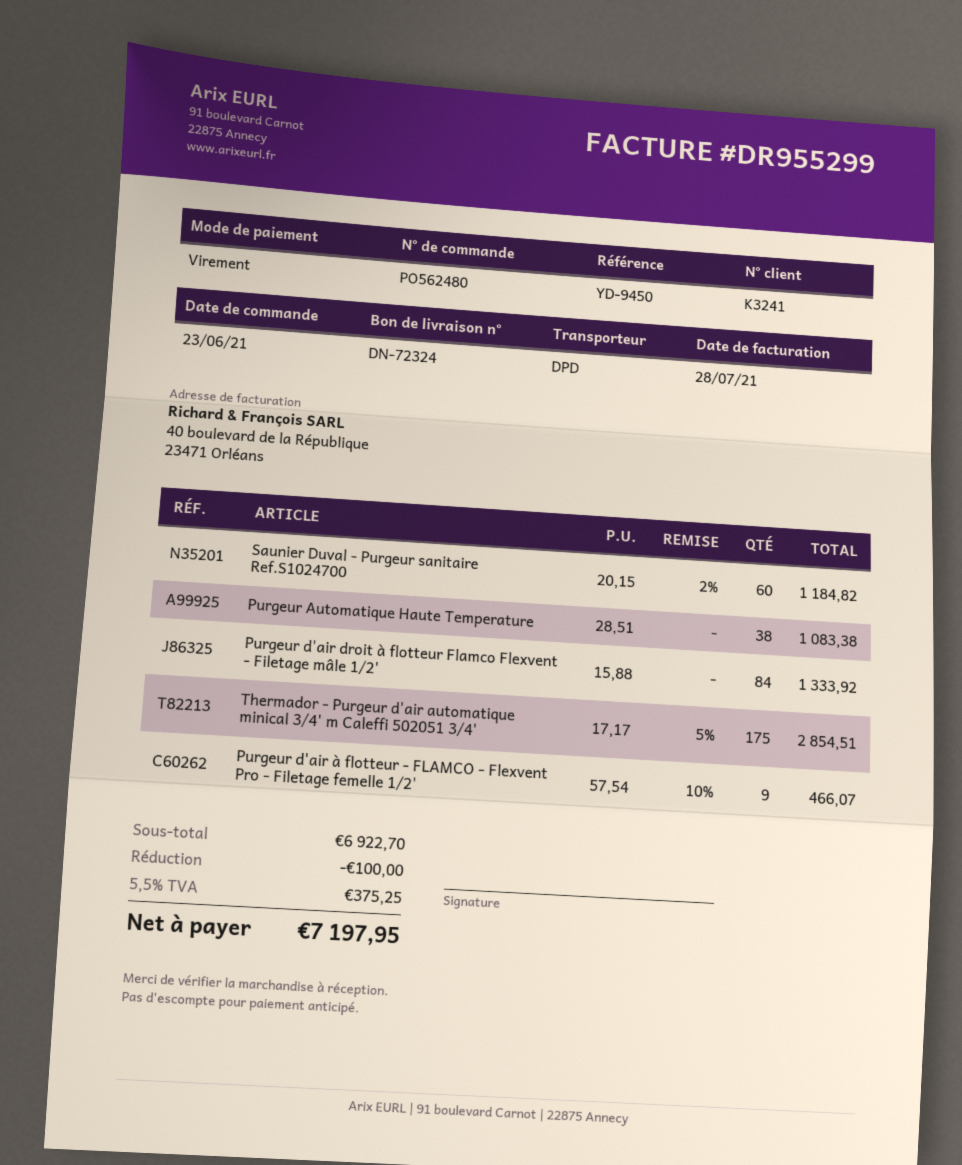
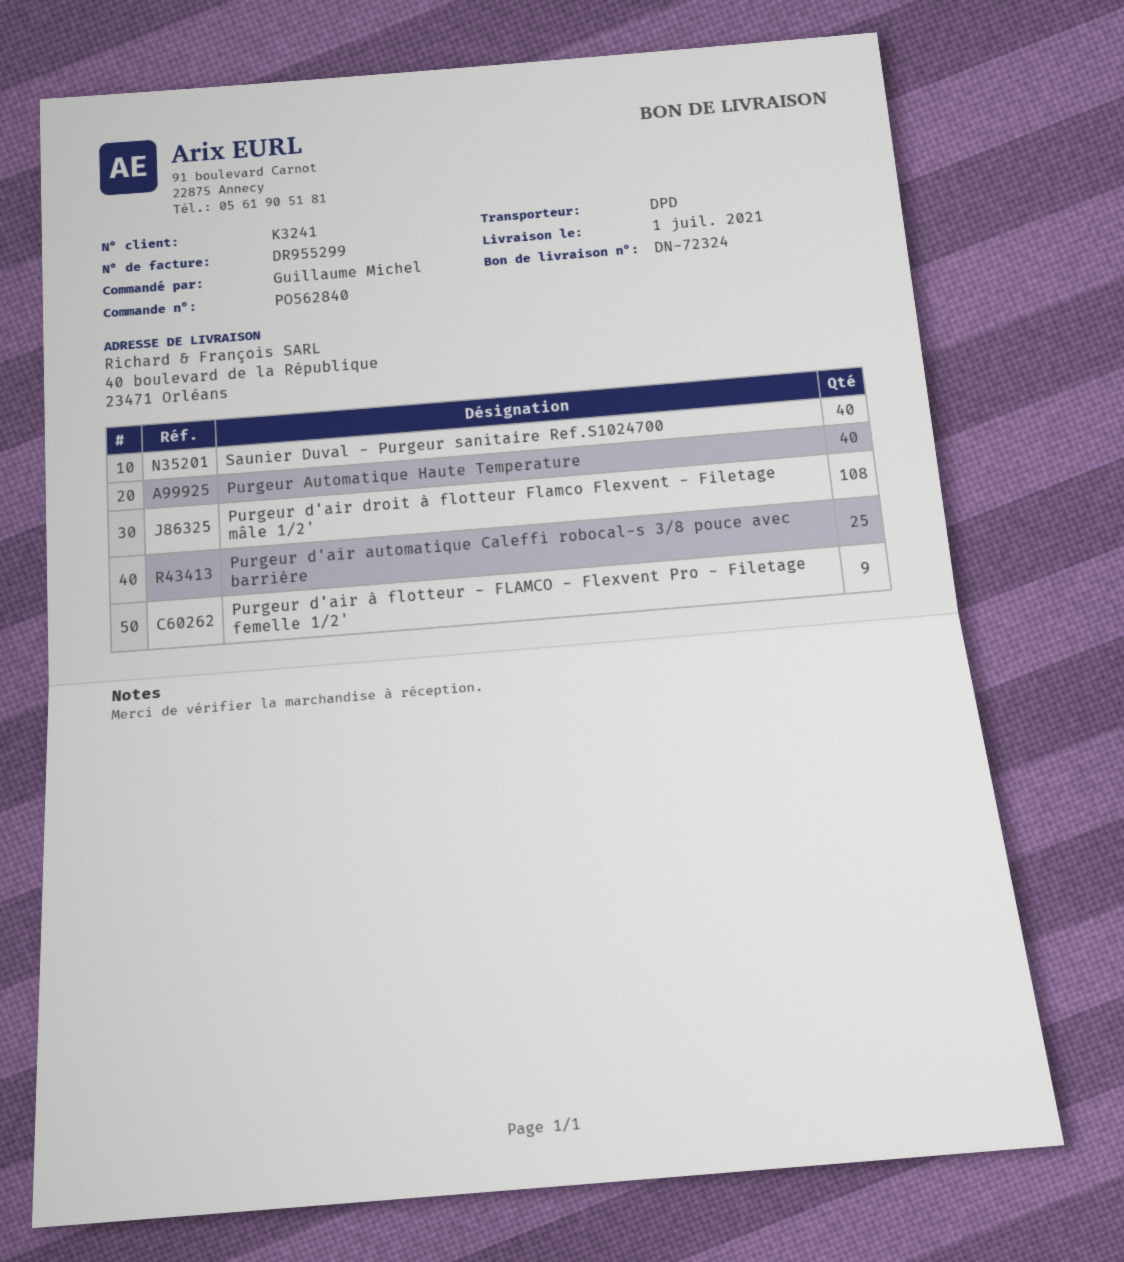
order number: PO562480 -> PO562840
Saunier Duval - Purgeur sanitaire Ref.S1024700: 60 -> 40
Purgeur Automatique Haute Temperature: 38 -> 40
Purgeur d'air droit à flotteur Flamco Flexvent - Filetage mâle 1/2': 84 -> 108
Thermador - Purgeur d'air automatique minical 3/4' m Caleffi 502051 3/4': 175 -> none
Purgeur d'air automatique Caleffi robocal-s 3/8 pouce avec barrière: none -> 25

